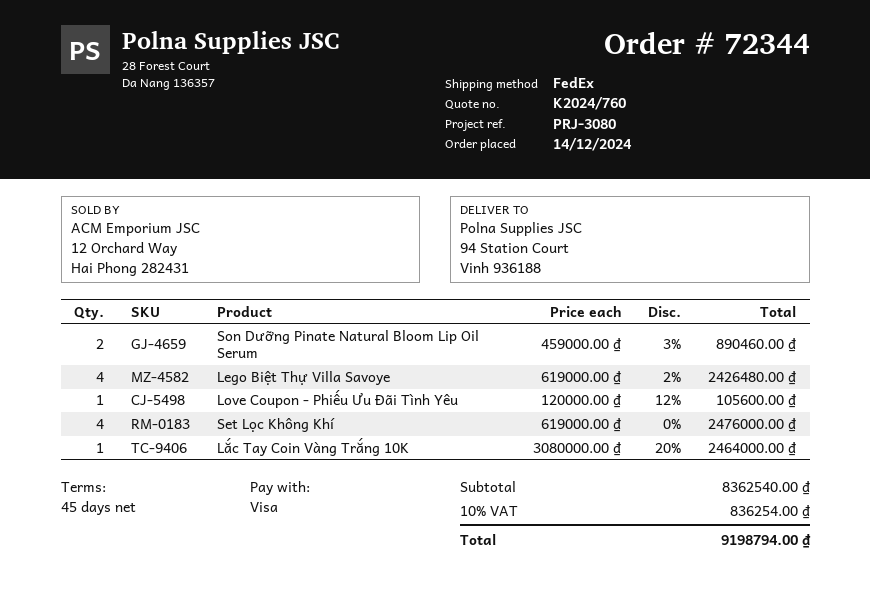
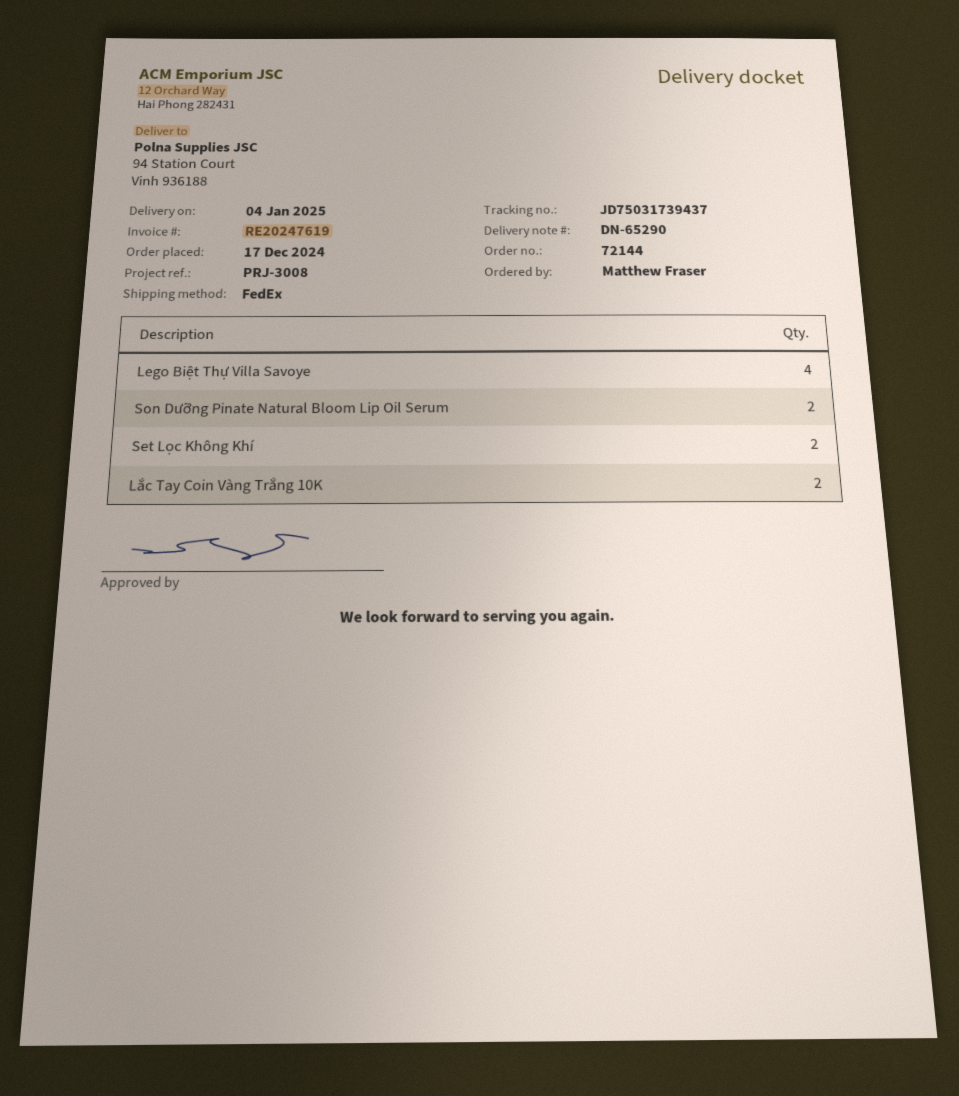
order number: 72344 -> 72144
order date: 2024-12-14 -> 2024-12-17
reference: PRJ-3080 -> PRJ-3008
Love Coupon - Phiếu Ưu Đãi Tình Yêu: 1 -> none
Set Lọc Không Khí: 4 -> 2
Lắc Tay Coin Vàng Trắng 10K: 1 -> 2

